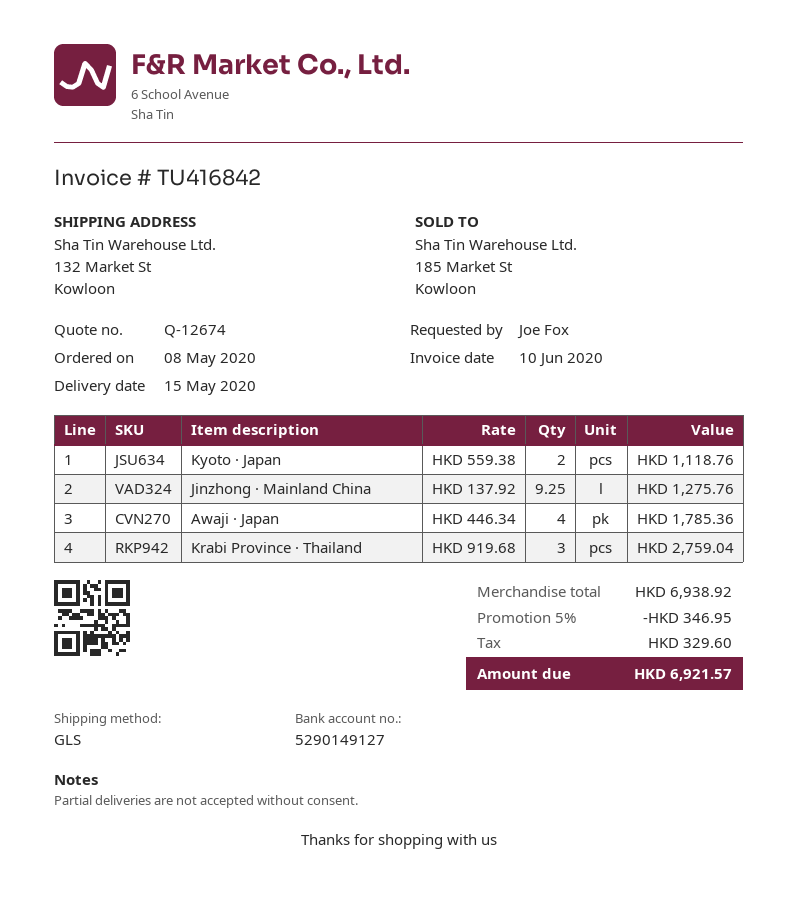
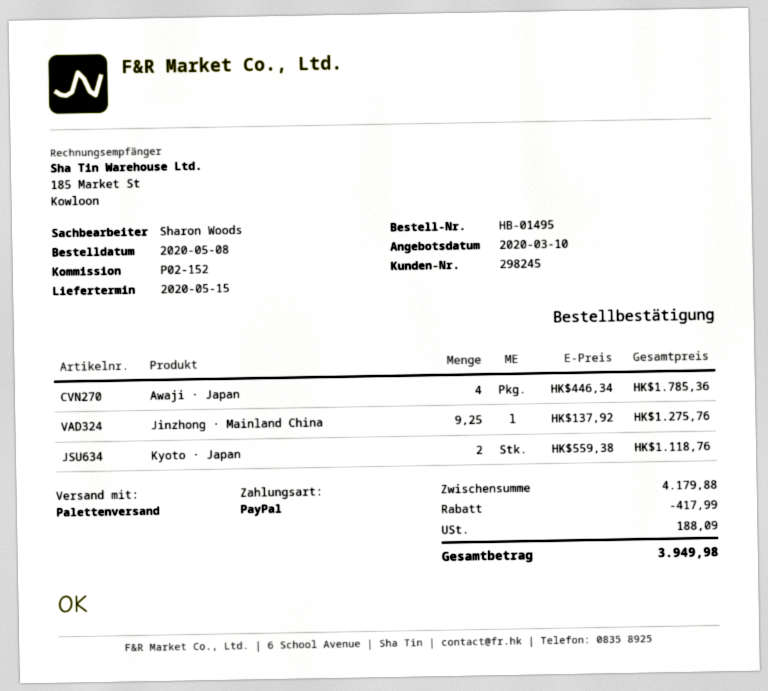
shipping method: GLS -> pallet freight
Krabi Province · Thailand: 3 x 919.68 = 2759.04 -> none
subtotal: 6938.92 -> 4179.88
discount: 346.95 -> 417.99
tax: 329.60 -> 188.09
total: 6921.57 -> 3949.98

